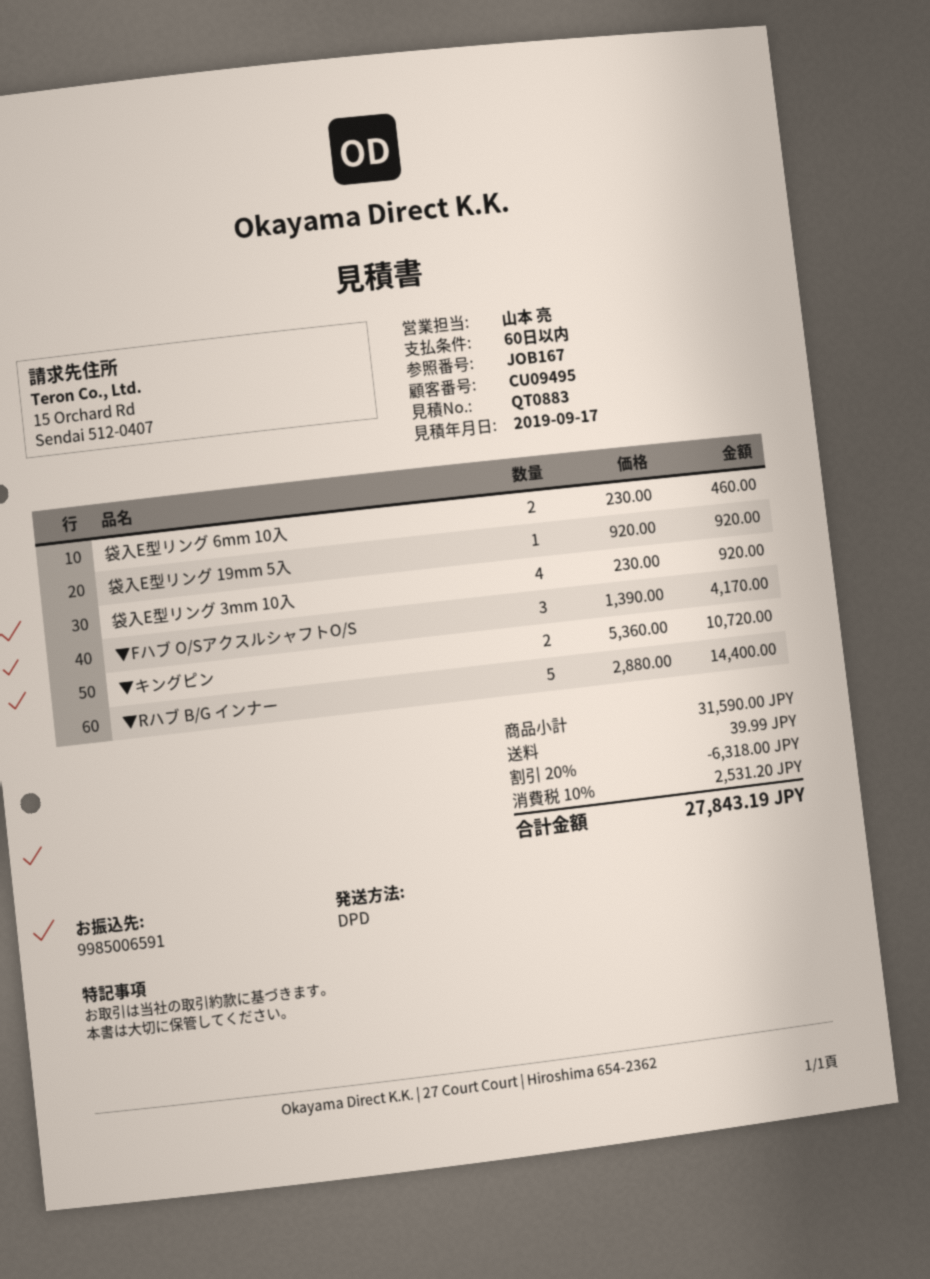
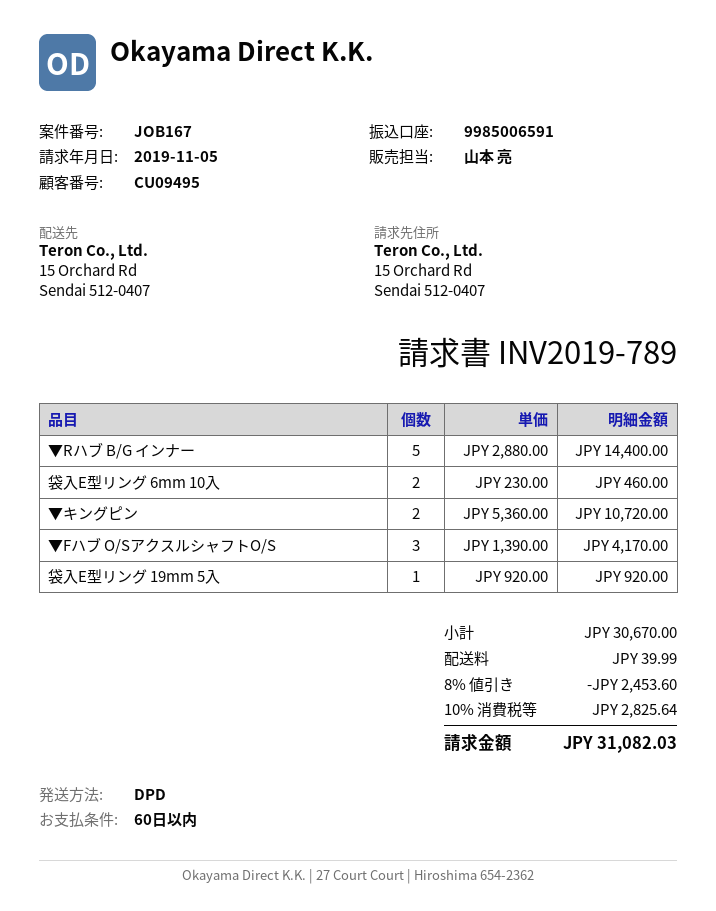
袋入E型リング 3mm 10入: 4 x 230.00 = 920.00 -> none
subtotal: 31590.00 -> 30670.00
discount: 20% = 6318.00 -> 8% = 2453.60
tax: 10% = 2531.20 -> 10% = 2825.64
total: 27843.19 -> 31082.03

